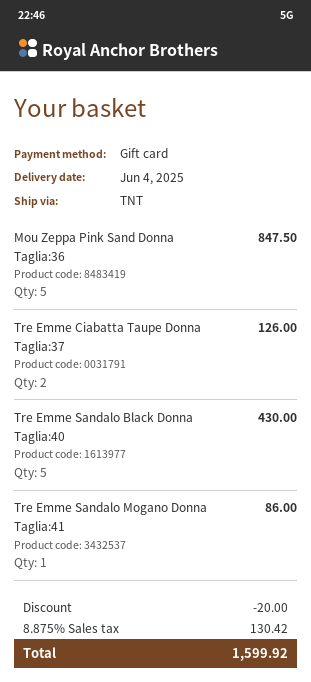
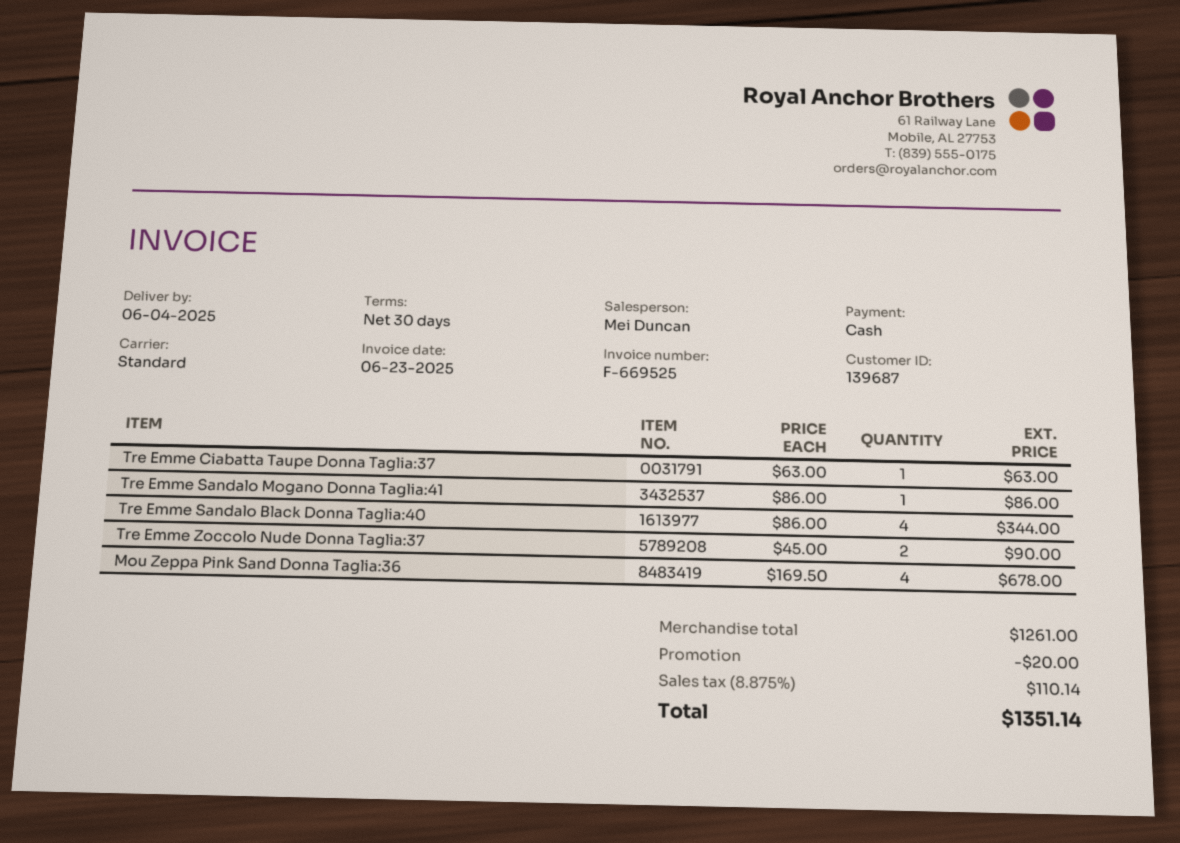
payment method: gift card -> cash
shipping method: TNT -> standard
Mou Zeppa Pink Sand Donna Taglia:36: 5 for 847.50 -> 4 for 678.00
Tre Emme Ciabatta Taupe Donna Taglia:37: 2 for 126.00 -> 1 for 63.00
Tre Emme Sandalo Black Donna Taglia:40: 5 for 430.00 -> 4 for 344.00
Tre Emme Zoccolo Nude Donna Taglia:37: none -> 2 for 90.00
tax: 8.875% = 130.42 -> 8.875% = 110.14
total: 1599.92 -> 1351.14

